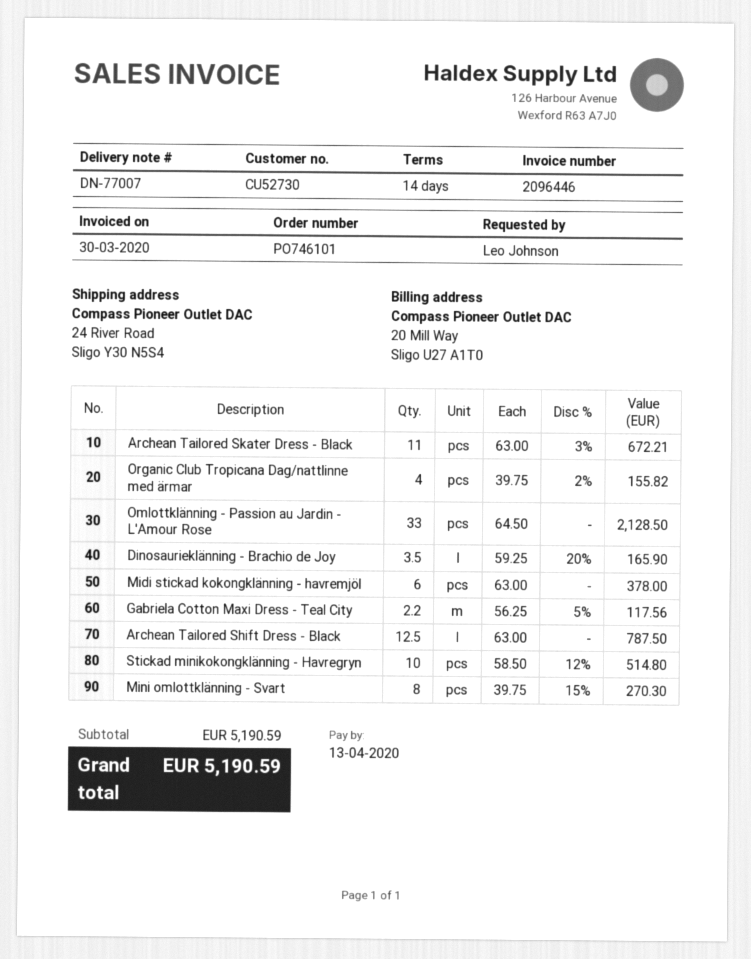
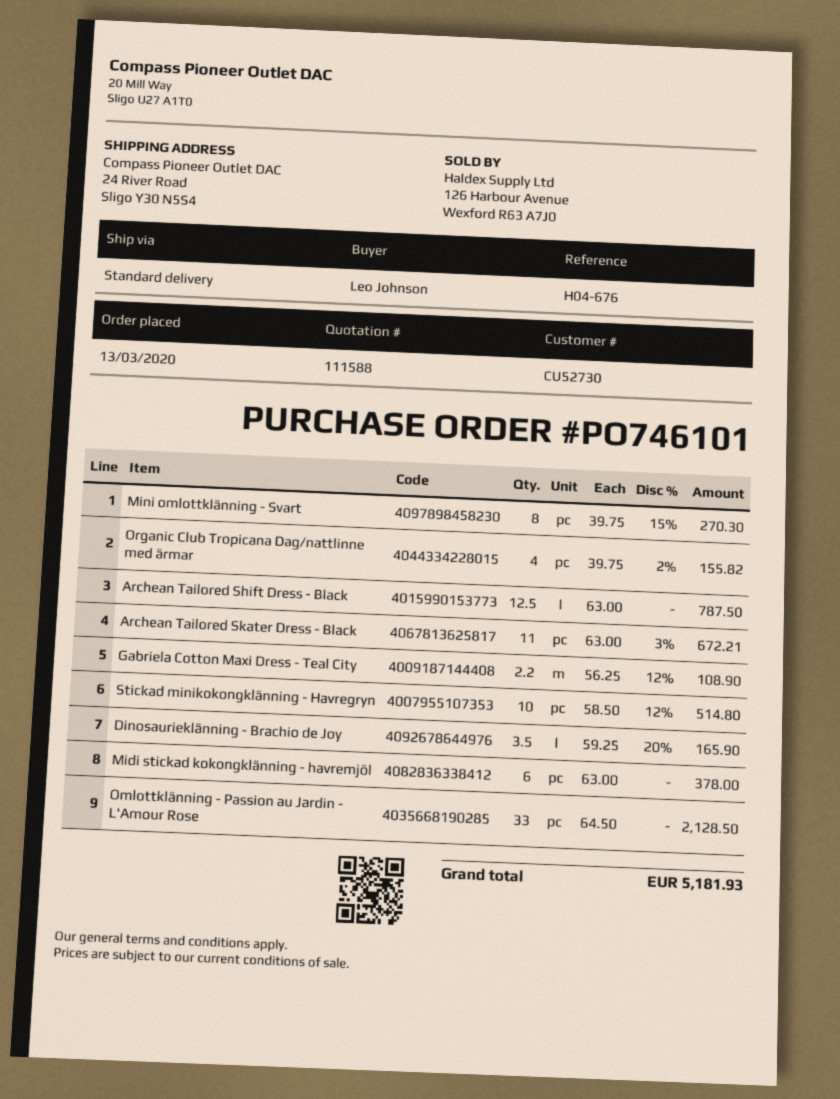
Gabriela Cotton Maxi Dress - Teal City: 2.2 x 56.25 - 5% = 117.56 -> 2.2 x 56.25 - 12% = 108.90
total: 5190.59 -> 5181.93

